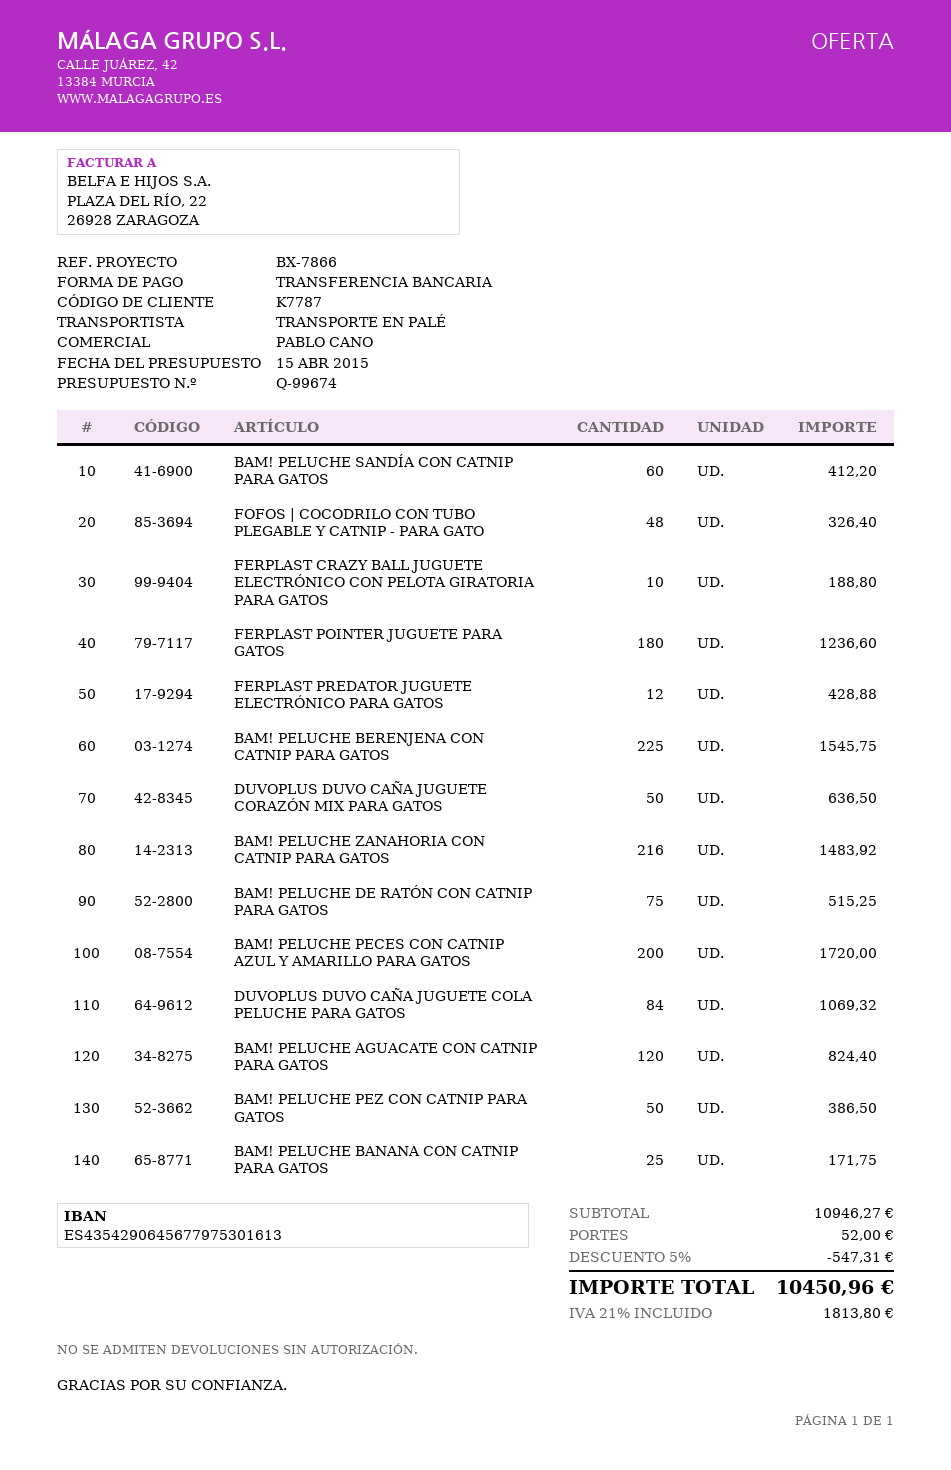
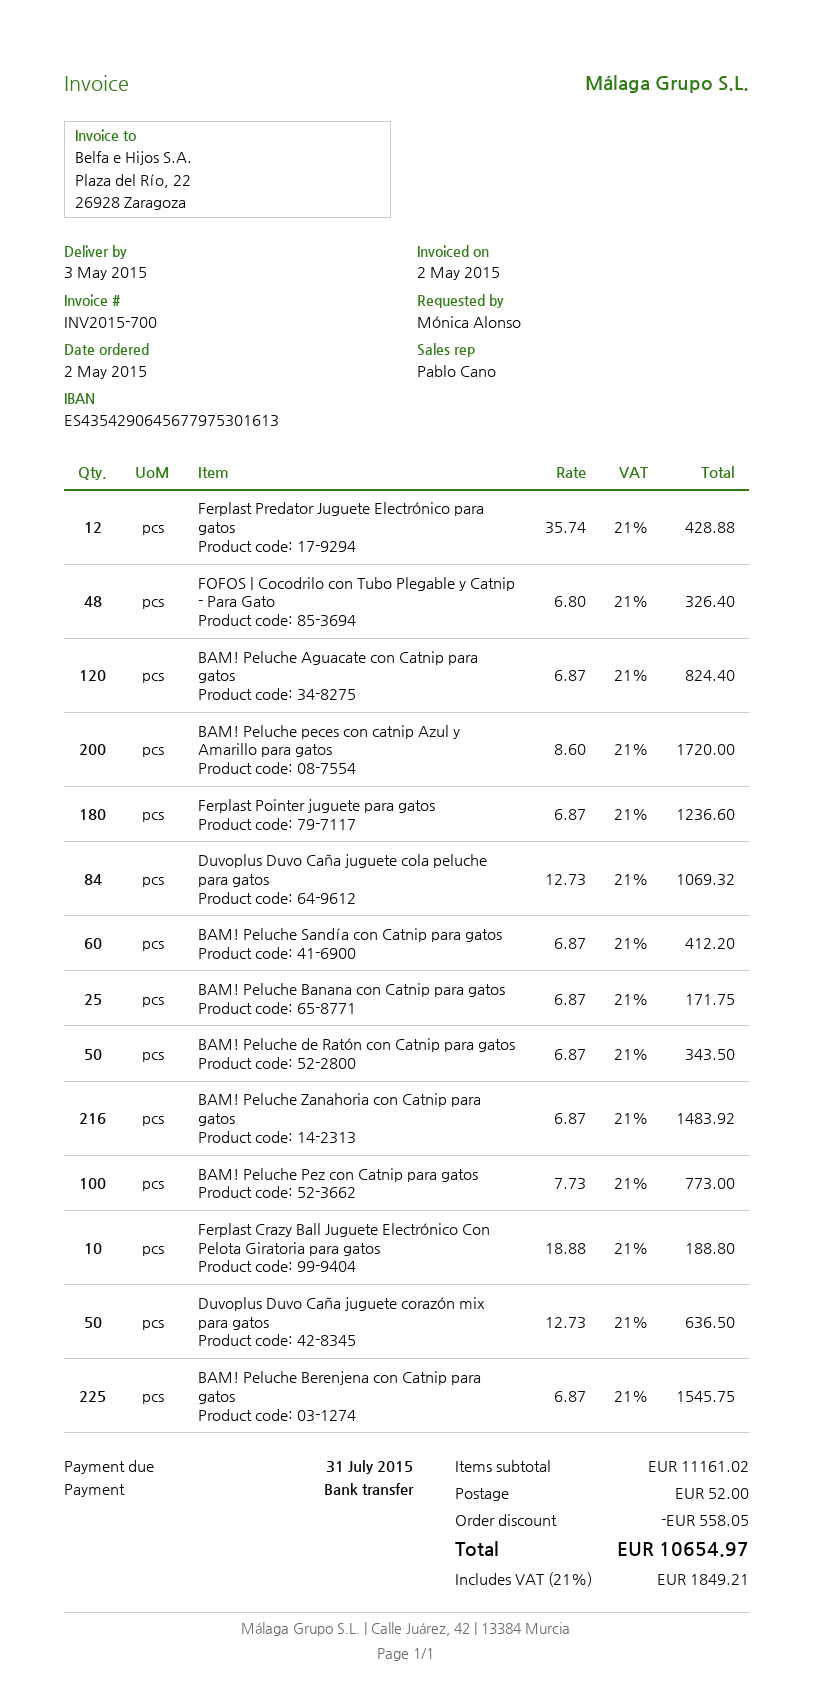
BAM! PELUCHE DE RATÓN CON CATNIP PARA GATOS: 75 for 515.25 -> 50 for 343.50
BAM! PELUCHE PEZ CON CATNIP PARA GATOS: 50 for 386.50 -> 100 for 773.00
subtotal: 10946.27 -> 11161.02
discount: 547.31 -> 558.05
tax: 21% = 1813.80 -> 21% = 1849.21
total: 10450.96 -> 10654.97

